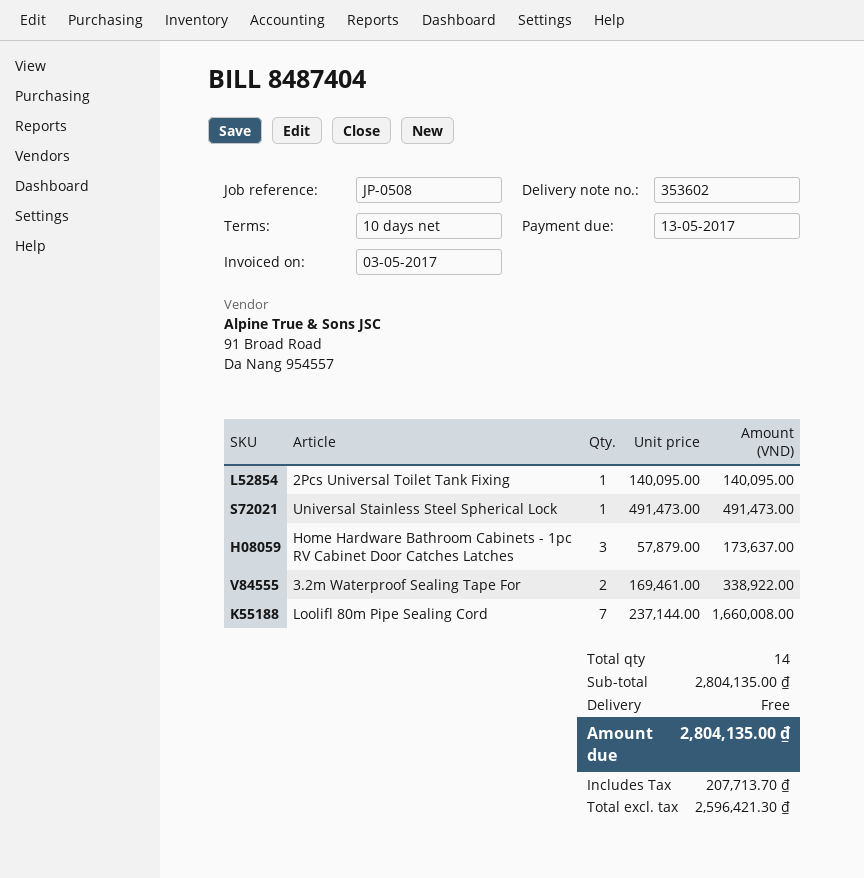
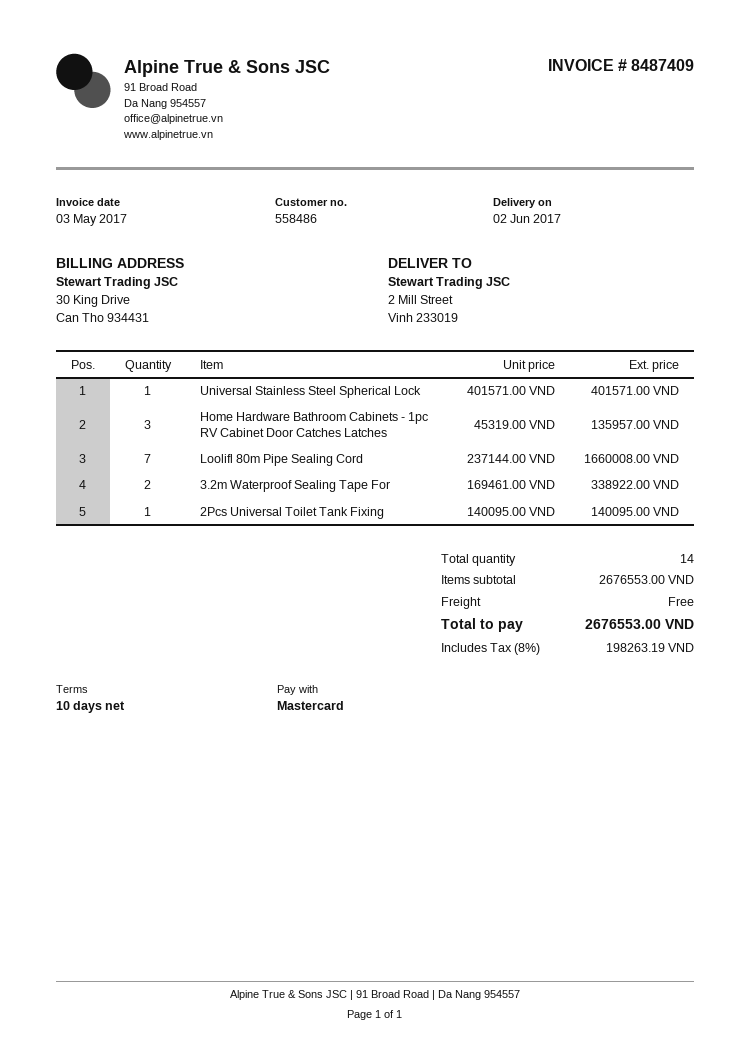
invoice number: 8487404 -> 8487409
Universal Stainless Steel Spherical Lock: 1 x 491473.00 = 491473.00 -> 1 x 401571.00 = 401571.00
Home Hardware Bathroom Cabinets - 1pc RV Cabinet Door Catches Latches: 3 x 57879.00 = 173637.00 -> 3 x 45319.00 = 135957.00
subtotal: 2804135.00 -> 2676553.00
tax: 207713.70 -> 198263.19
total: 2804135.00 -> 2676553.00

